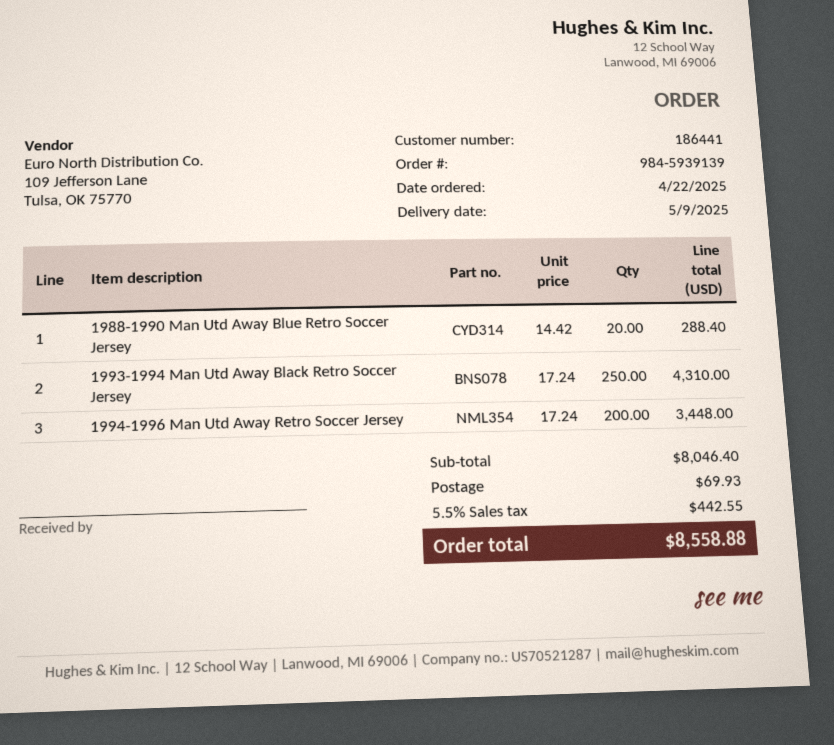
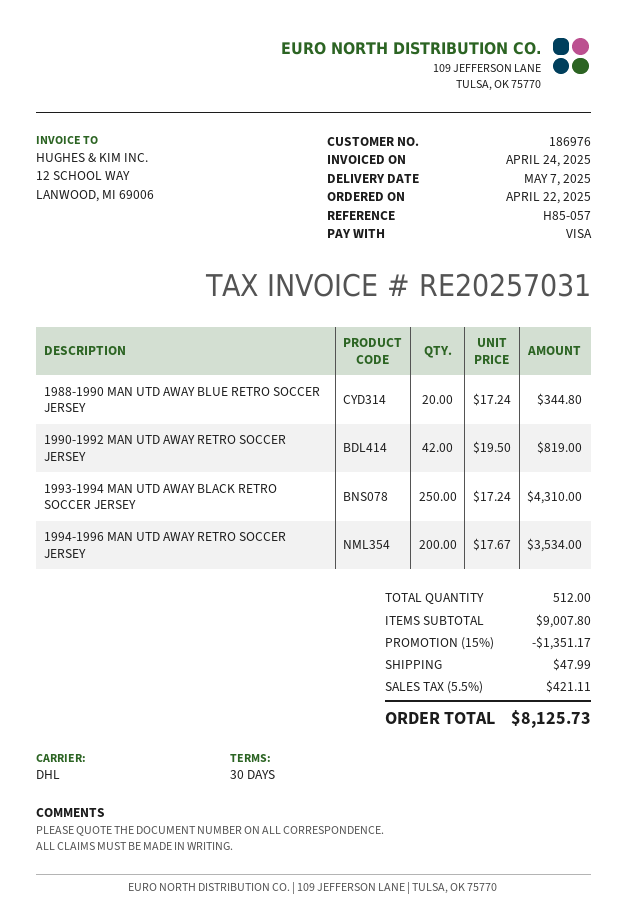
delivery date: 2025-05-09 -> 2025-05-07
customer number: 186441 -> 186976
1988-1990 Man Utd Away Blue Retro Soccer Jersey: 20 x 14.42 = 288.40 -> 20 x 17.24 = 344.80
1994-1996 Man Utd Away Retro Soccer Jersey: 200 x 17.24 = 3448.00 -> 200 x 17.67 = 3534.00
1990-1992 MAN UTD AWAY RETRO SOCCER JERSEY: none -> 42 x 19.50 = 819.00
subtotal: 8046.40 -> 9007.80
discount: none -> 15% = 1351.17
shipping: 69.93 -> 47.99
tax: 5.5% = 442.55 -> 5.5% = 421.11
total: 8558.88 -> 8125.73

